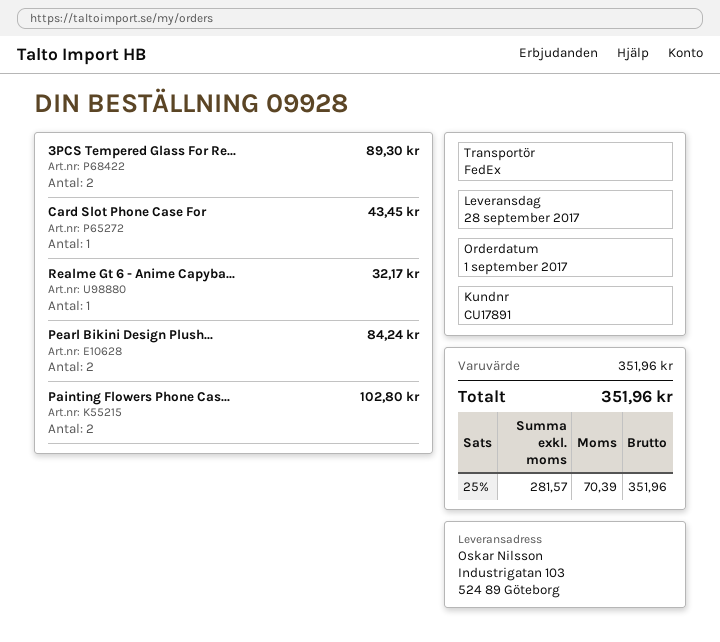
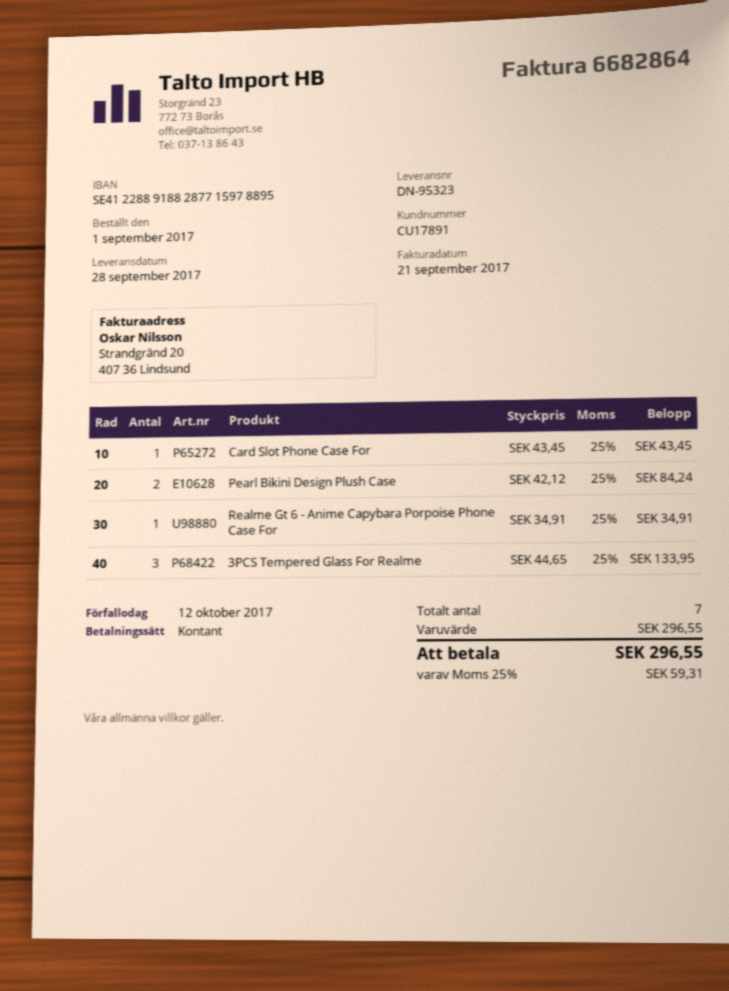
3PCS Tempered Glass For Re...: 2 for 89.30 -> 3 for 133.95
Realme Gt 6 - Anime Capyba...: 1 for 32.17 -> 1 for 34.91
Painting Flowers Phone Cas...: 2 for 102.80 -> none
subtotal: 351.96 -> 296.55
tax: 25% = 70.39 -> 25% = 59.31
total: 351.96 -> 296.55

